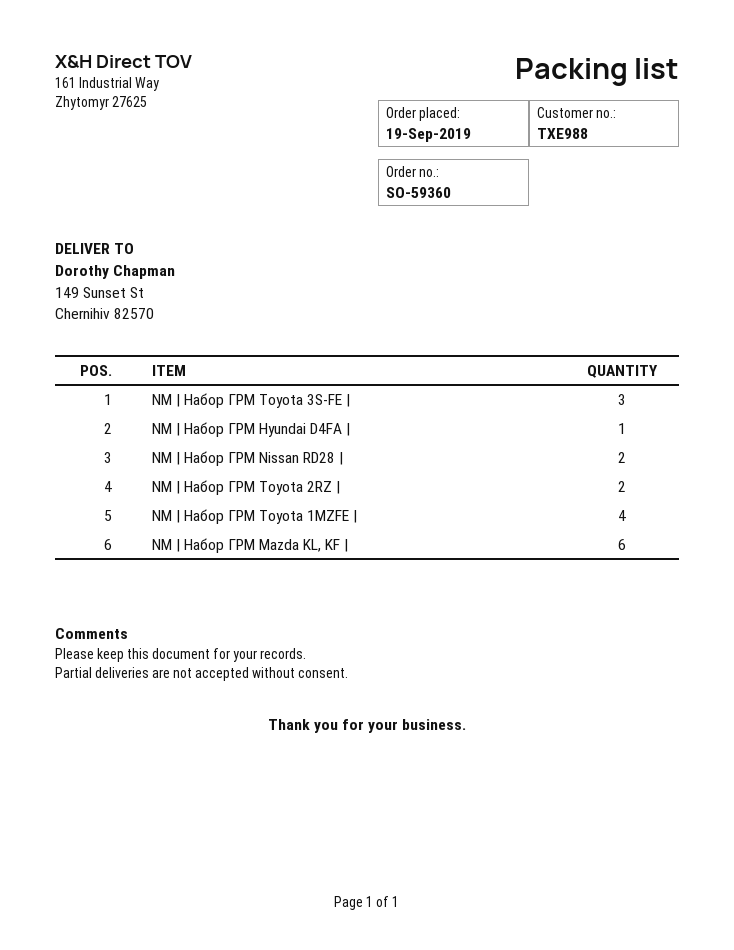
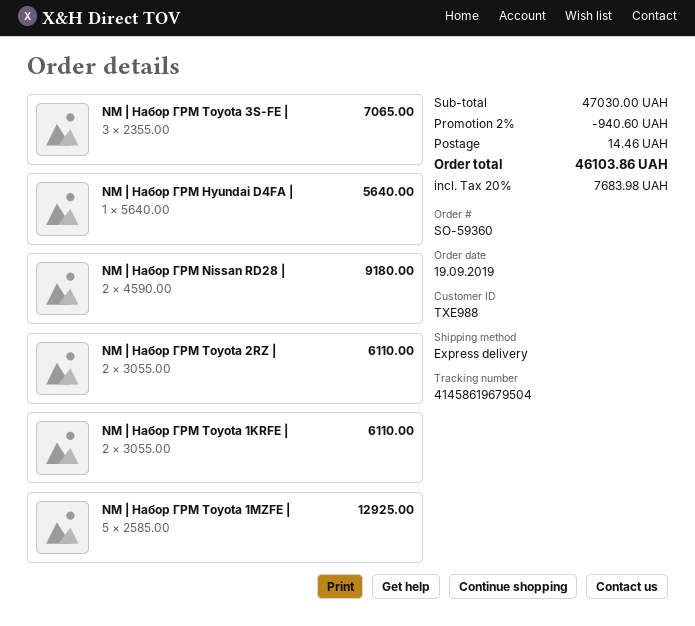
NM | Набор ГРМ Toyota 1MZFE |: 4 -> 5
NM | Набор ГРМ Mazda KL, KF |: 6 -> none
NM | Набор ГРМ Toyota 1KRFE |: none -> 2

